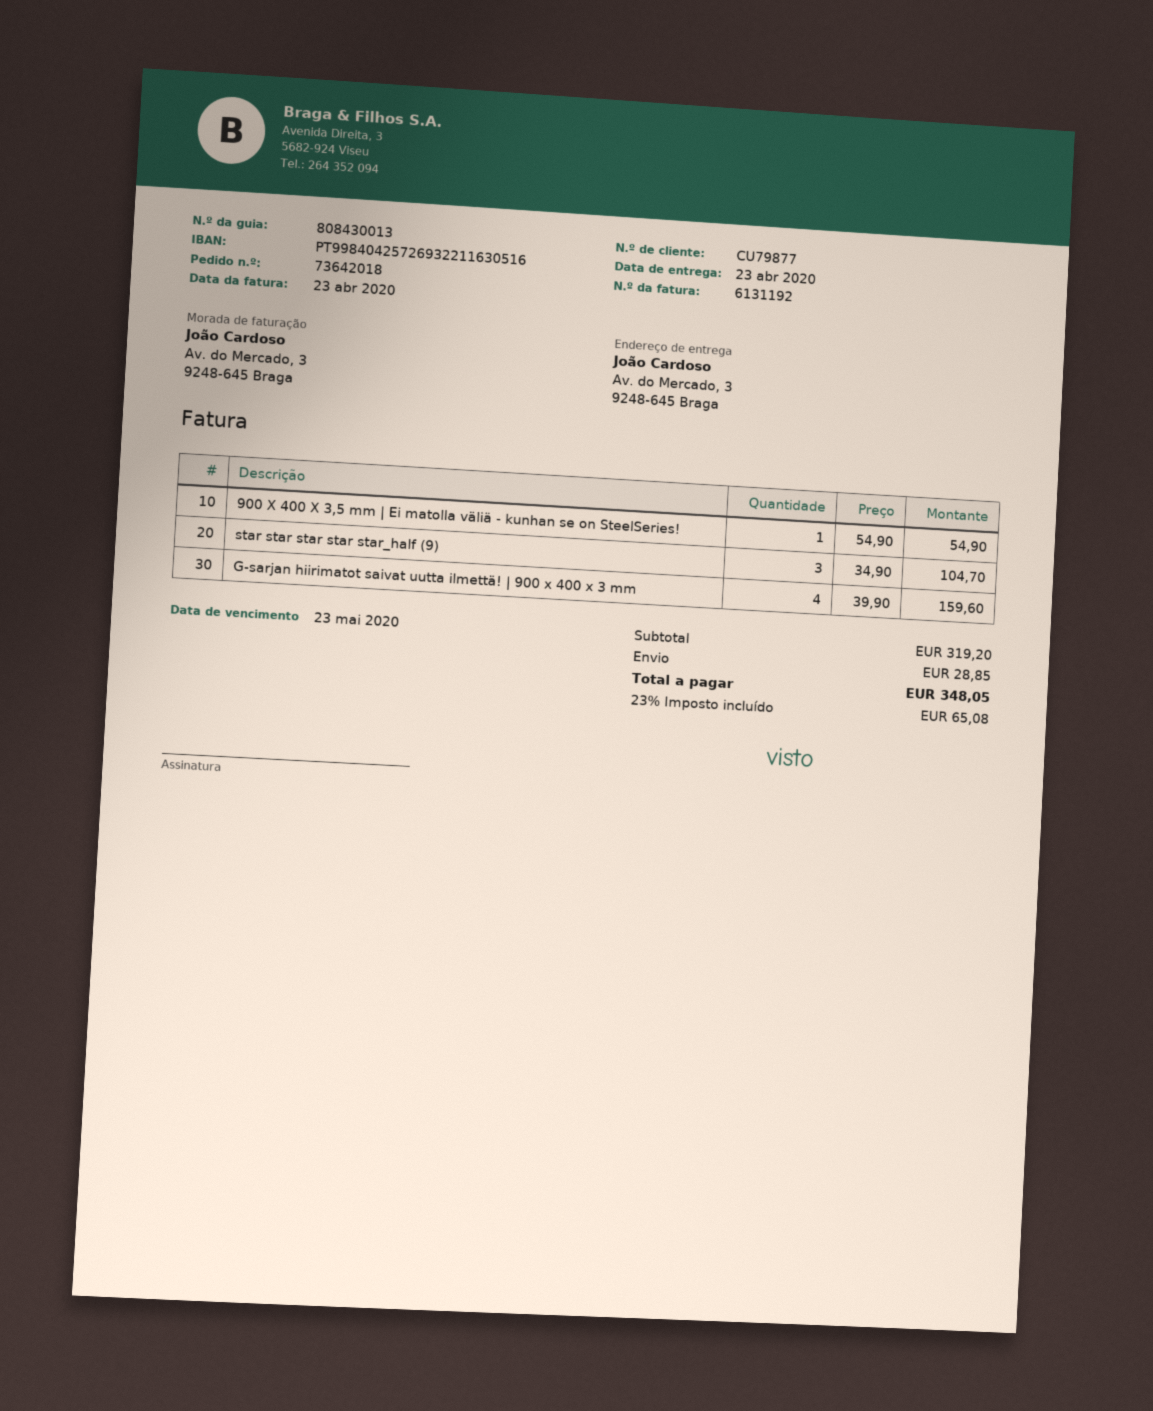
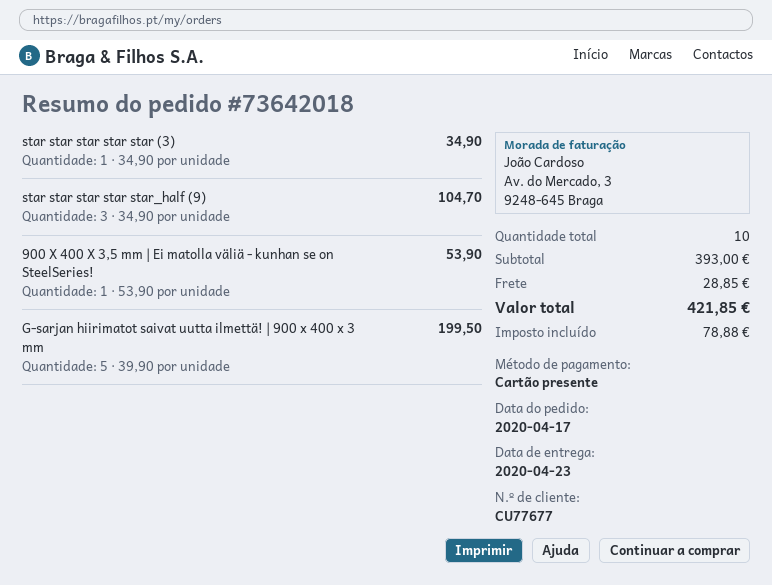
customer number: CU79877 -> CU77677
900 X 400 X 3,5 mm | Ei matolla väliä - kunhan se on SteelSeries!: 1 x 54.90 = 54.90 -> 1 x 53.90 = 53.90
G-sarjan hiirimatot saivat uutta ilmettä! | 900 x 400 x 3 mm: 4 x 39.90 = 159.60 -> 5 x 39.90 = 199.50
star star star star star (3): none -> 1 x 34.90 = 34.90
subtotal: 319.20 -> 393.00
tax: 65.08 -> 78.88
total: 348.05 -> 421.85

